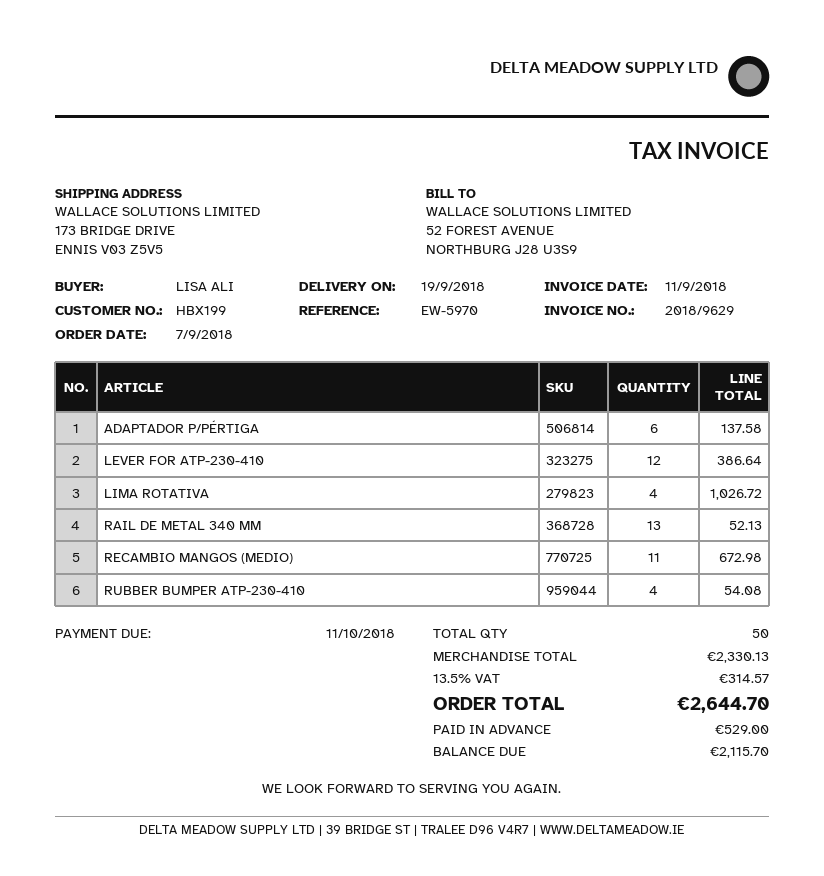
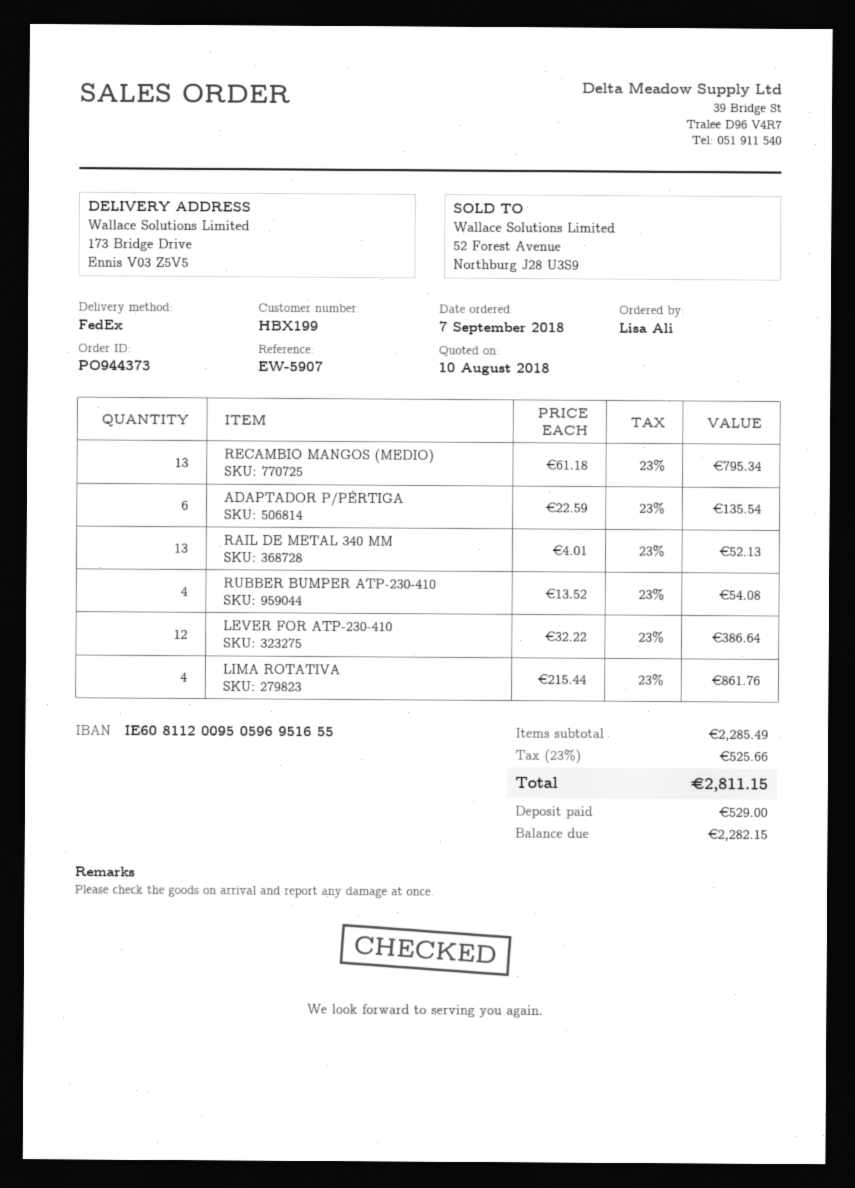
reference: EW-5970 -> EW-5907
ADAPTADOR P/PÉRTIGA: 6 for 137.58 -> 6 for 135.54
LIMA ROTATIVA: 4 for 1026.72 -> 4 for 861.76
RECAMBIO MANGOS (MEDIO): 11 for 672.98 -> 13 for 795.34
subtotal: 2330.13 -> 2285.49
tax: 13.5% = 314.57 -> 23% = 525.66
total: 2644.70 -> 2811.15
balance: 2115.70 -> 2282.15

